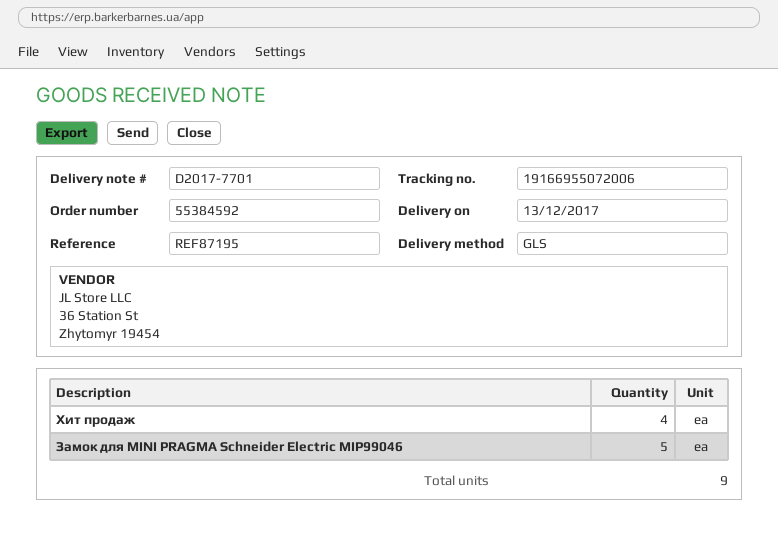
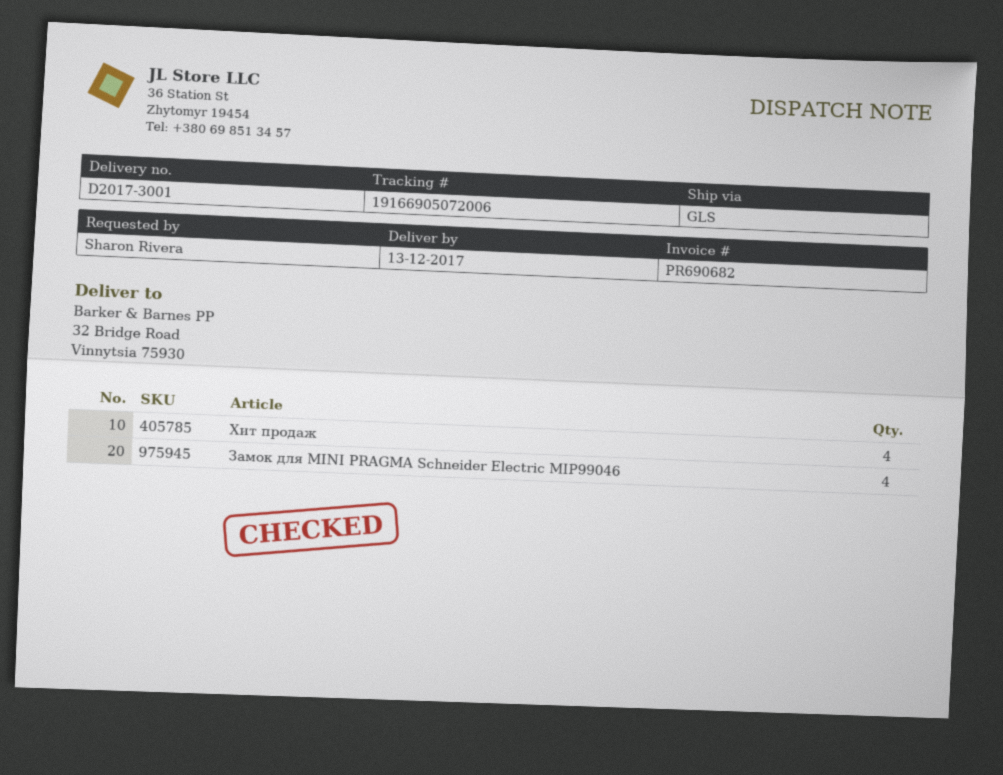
delivery note number: D2017-7701 -> D2017-3001
tracking number: 19166955072006 -> 19166905072006
Замок для MINI PRAGMA Schneider Electric MIP99046: 5 -> 4

